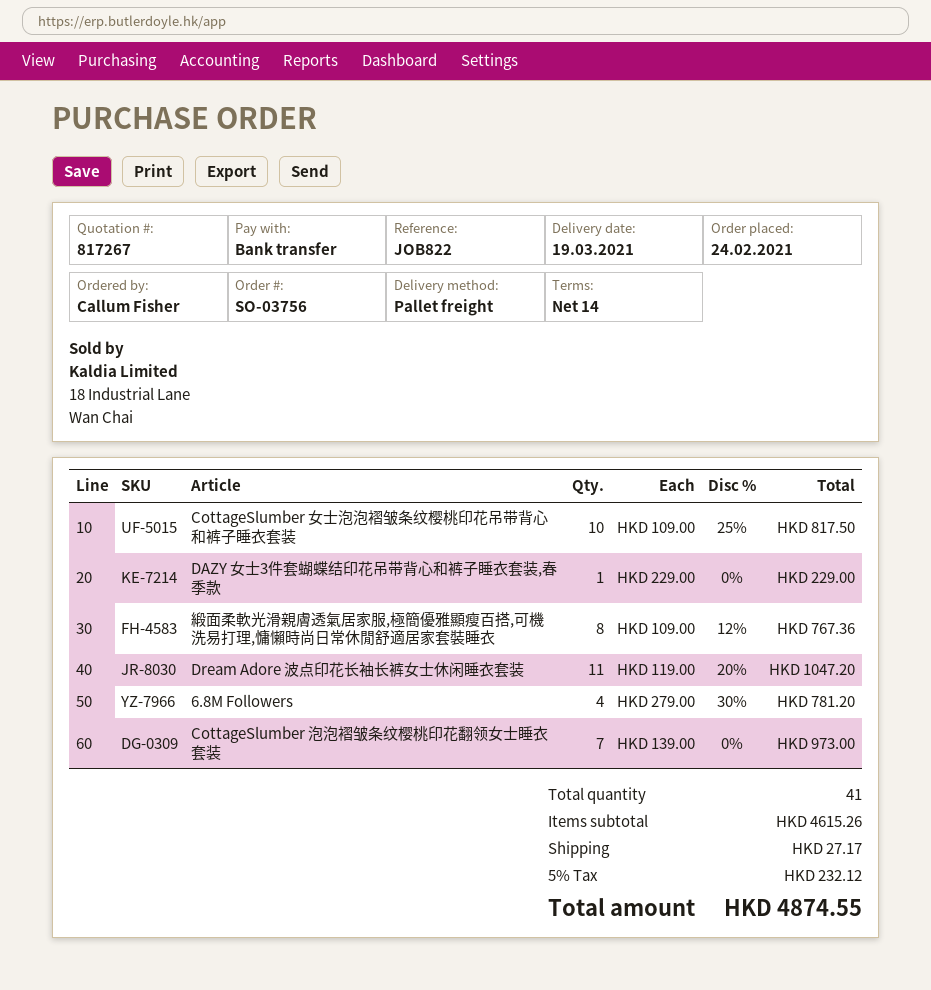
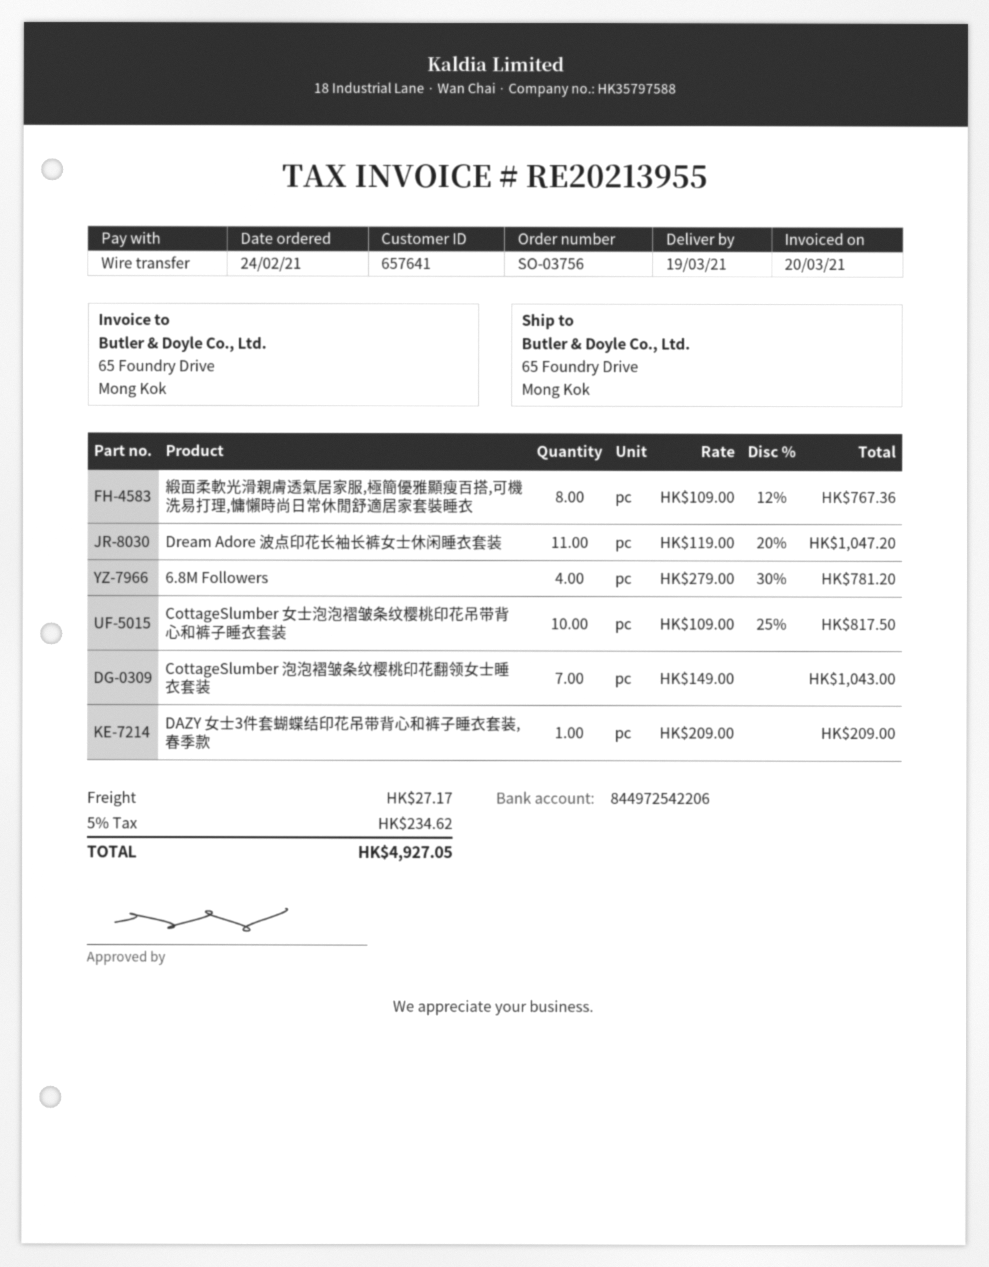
DAZY 女士3件套蝴蝶结印花吊带背心和裤子睡衣套装,春季款: 1 x 229.00 = 229.00 -> 1 x 209.00 = 209.00
CottageSlumber 泡泡褶皱条纹樱桃印花翻领女士睡衣套装: 7 x 139.00 = 973.00 -> 7 x 149.00 = 1043.00
tax: 5% = 232.12 -> 5% = 234.62
total: 4874.55 -> 4927.05

